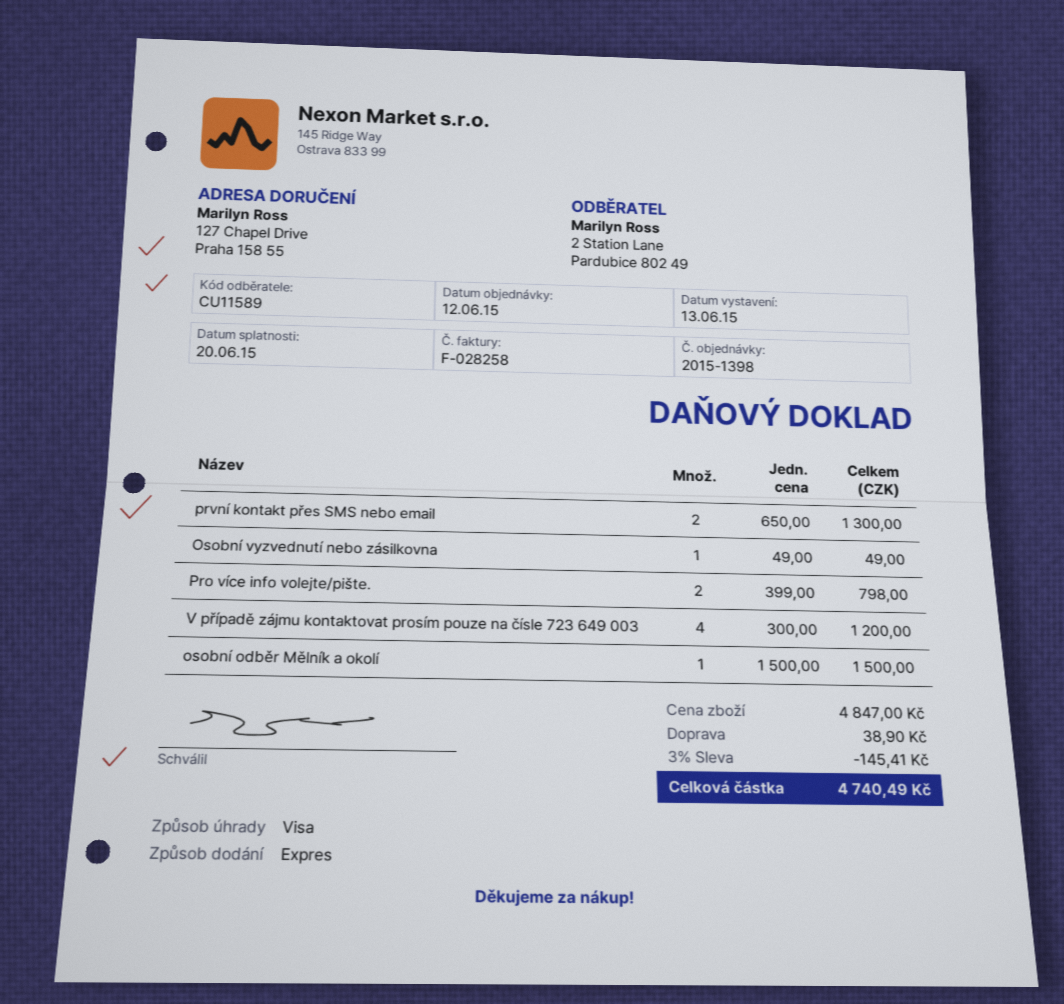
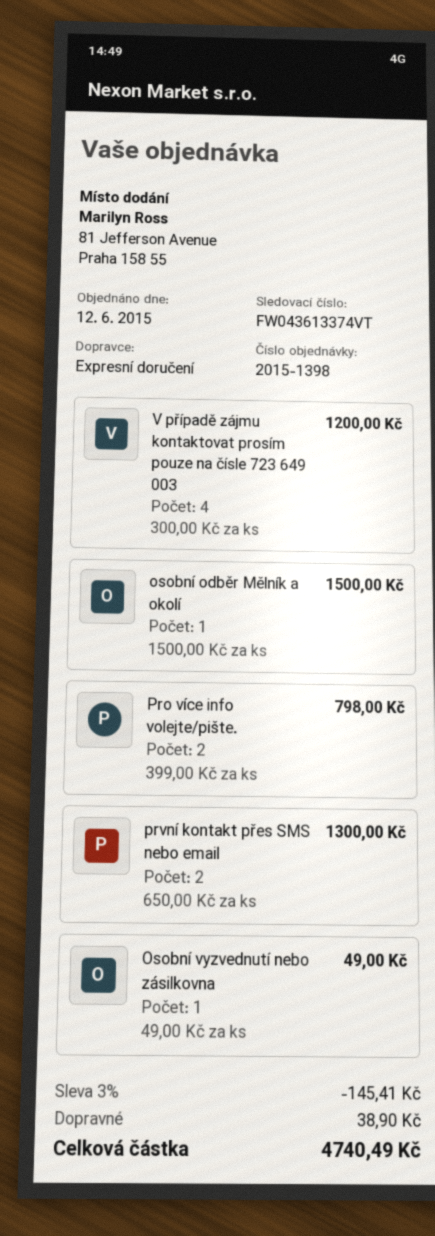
ship to: 127 Chapel Drive, Praha 158 55 -> 81 Jefferson Avenue, Praha 158 55

